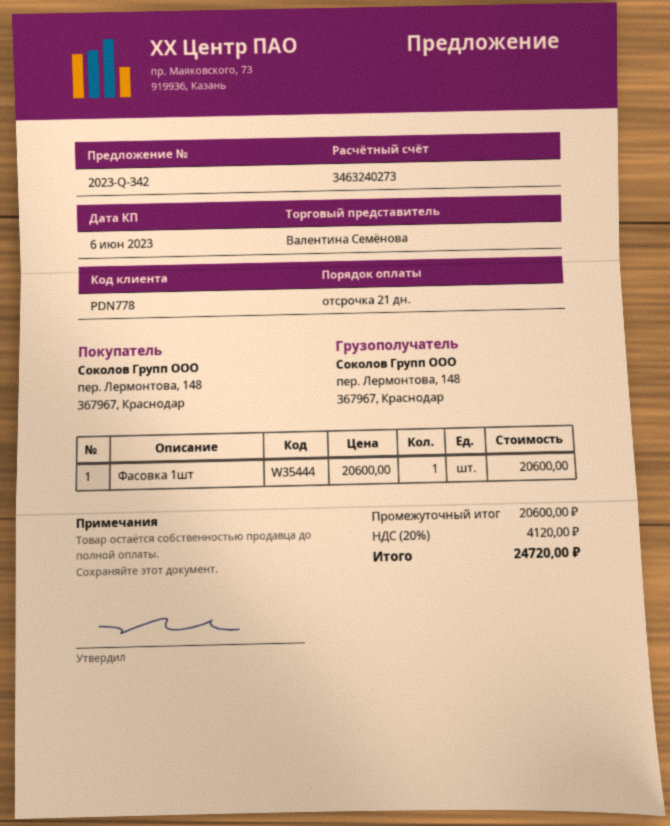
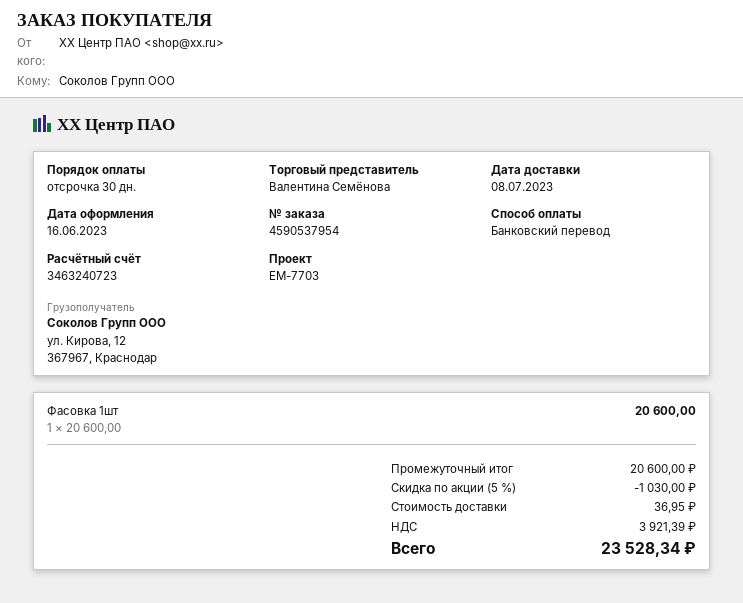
payment terms: 21 days -> 30 days
bank account: 3463240273 -> 3463240723
ship to: пер. Лермонтова, 148, 367967, Краснодар -> ул. Кирова, 12, 367967, Краснодар
discount: none -> 5% = 1030.00
shipping: none -> 36.95
tax: 4120.00 -> 3921.39
total: 24720.00 -> 23528.34

